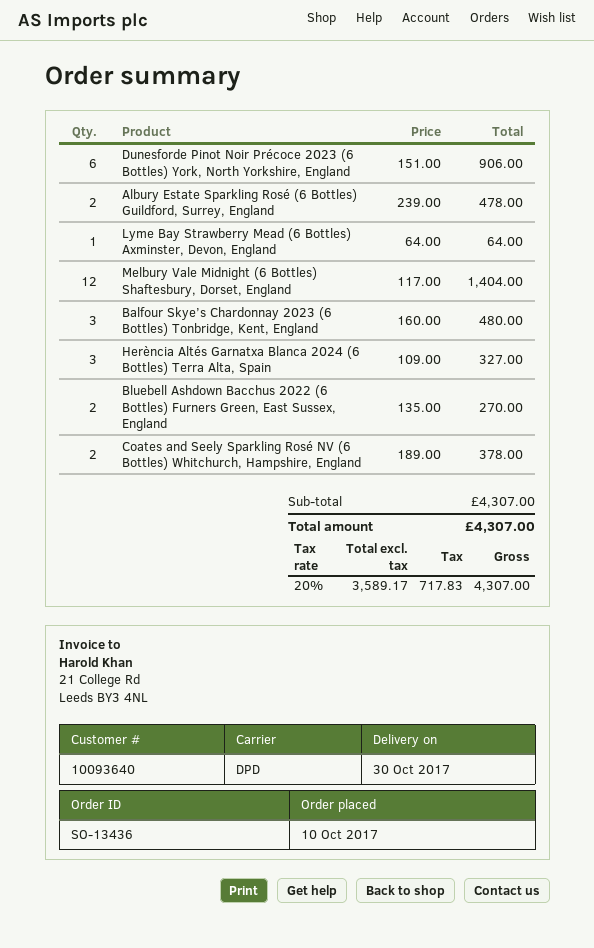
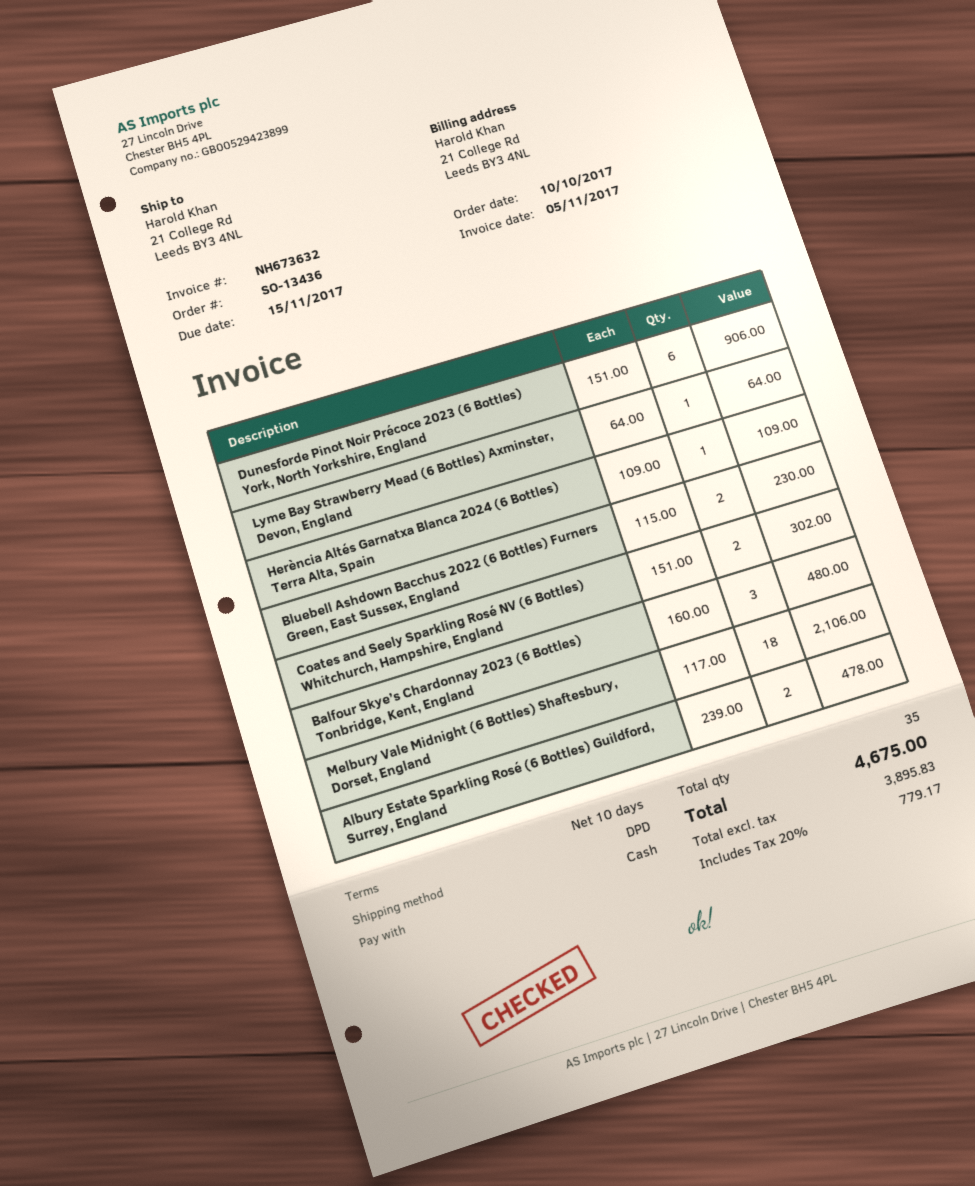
Melbury Vale Midnight (6 Bottles) Shaftesbury, Dorset, England: 12 x 117.00 = 1404.00 -> 18 x 117.00 = 2106.00
Herència Altés Garnatxa Blanca 2024 (6 Bottles) Terra Alta, Spain: 3 x 109.00 = 327.00 -> 1 x 109.00 = 109.00
Bluebell Ashdown Bacchus 2022 (6 Bottles) Furners Green, East Sussex, England: 2 x 135.00 = 270.00 -> 2 x 115.00 = 230.00
Coates and Seely Sparkling Rosé NV (6 Bottles) Whitchurch, Hampshire, England: 2 x 189.00 = 378.00 -> 2 x 151.00 = 302.00
net: 3589.17 -> 3895.83
tax: 20% = 717.83 -> 20% = 779.17
total: 4307.00 -> 4675.00

